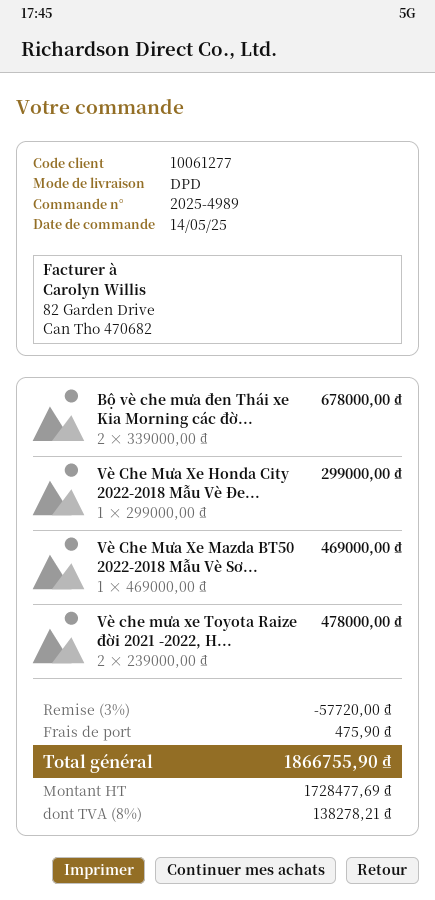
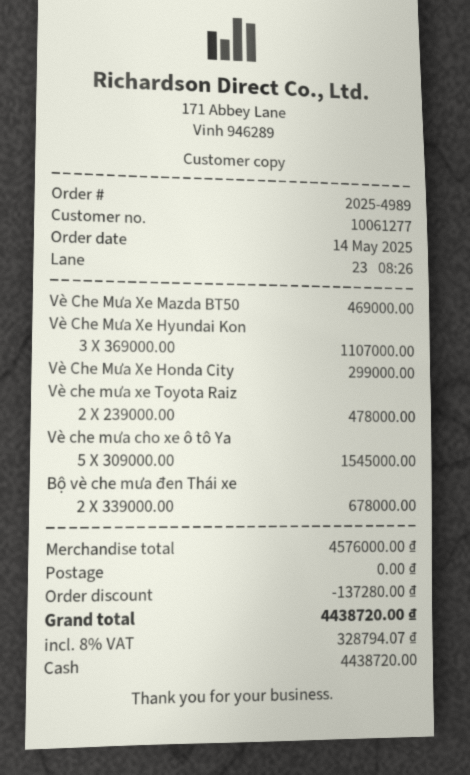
Vè Che Mưa Xe Hyundai Kon: none -> 3 x 369000.00 = 1107000.00
Vè che mưa cho xe ô tô Ya: none -> 5 x 309000.00 = 1545000.00
discount: 57720.00 -> 137280.00
shipping: 475.90 -> 0.00
tax: 8% = 138278.21 -> 8% = 328794.07
total: 1866755.90 -> 4438720.00

